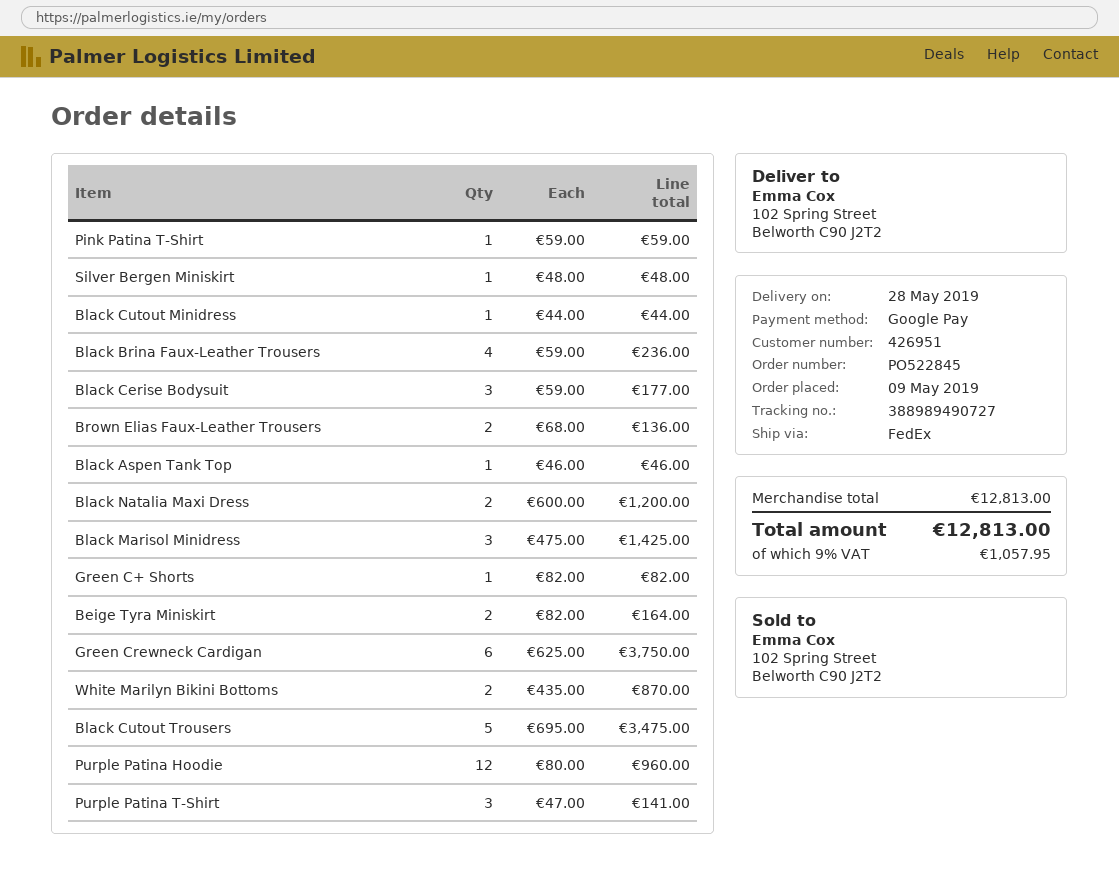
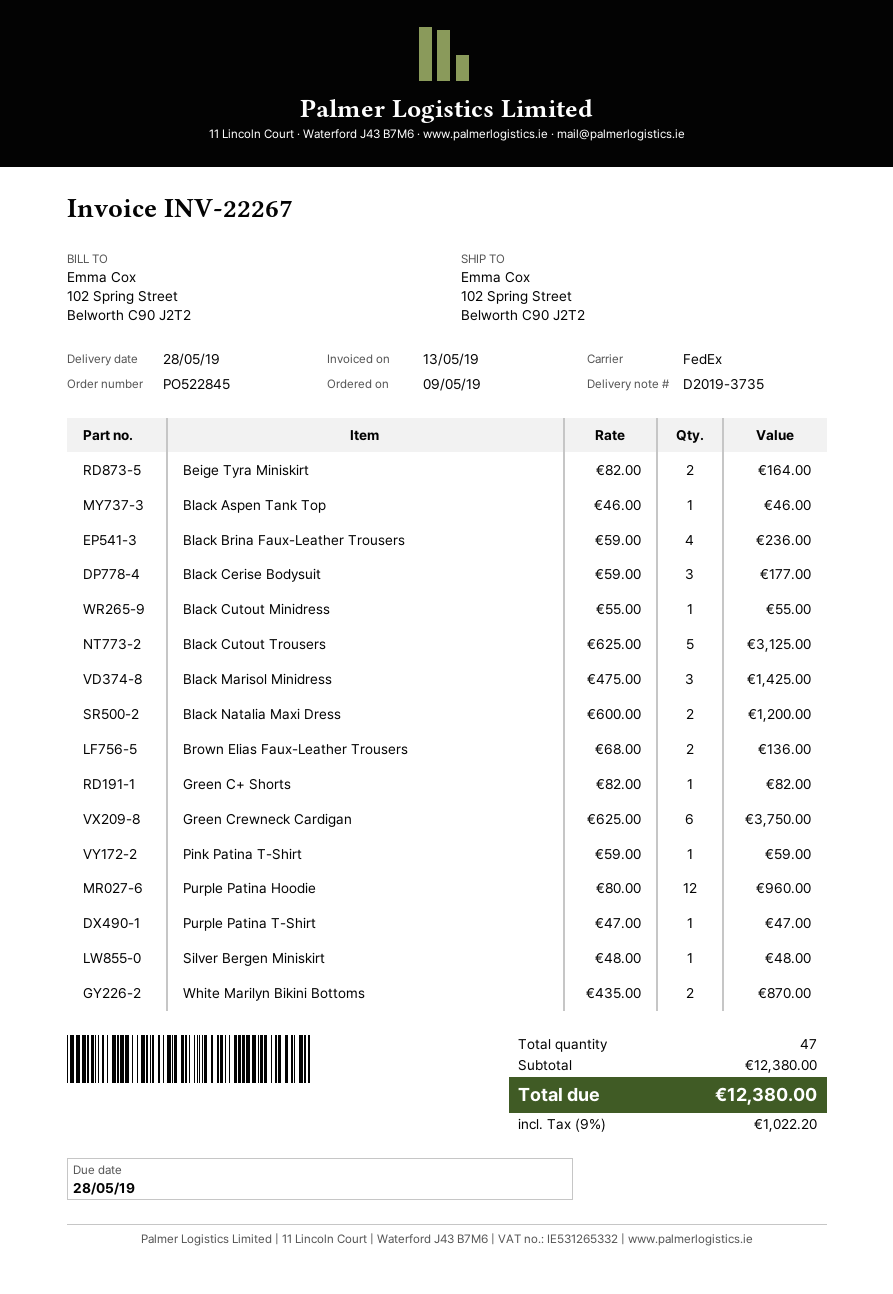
Black Cutout Minidress: 1 x 44.00 = 44.00 -> 1 x 55.00 = 55.00
Black Cutout Trousers: 5 x 695.00 = 3475.00 -> 5 x 625.00 = 3125.00
Purple Patina T-Shirt: 3 x 47.00 = 141.00 -> 1 x 47.00 = 47.00
subtotal: 12813.00 -> 12380.00
tax: 9% = 1057.95 -> 9% = 1022.20
total: 12813.00 -> 12380.00

